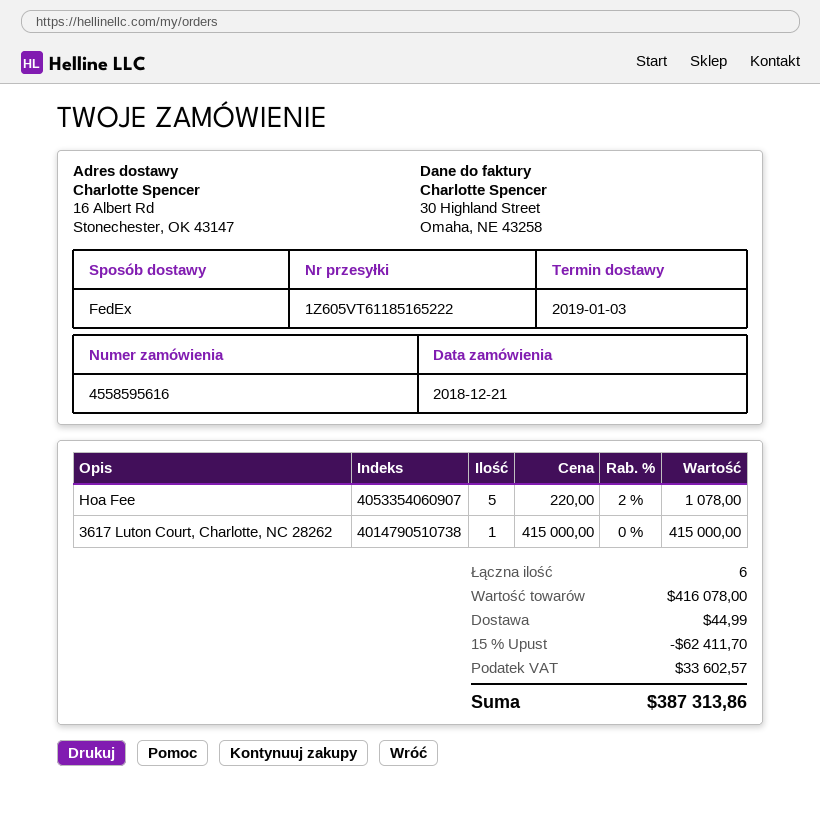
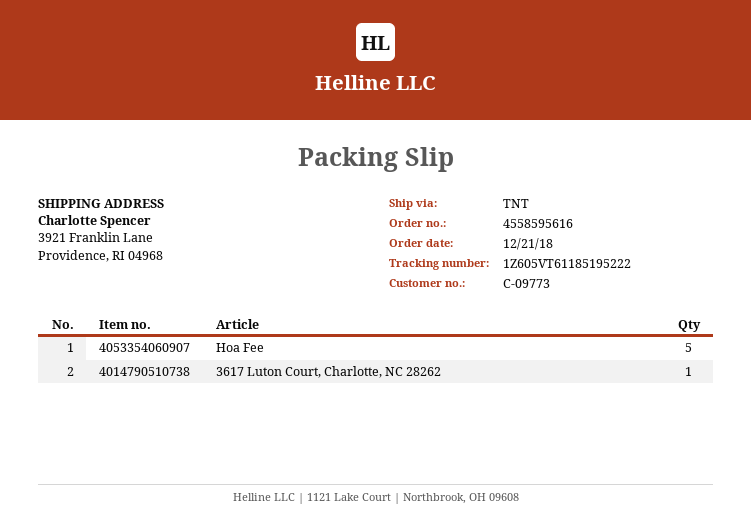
shipping method: FedEx -> TNT
tracking number: 1Z605VT61185165222 -> 1Z605VT61185195222
ship to: 16 Albert Rd, Stonechester, OK 43147 -> 3921 Franklin Lane, Providence, RI 04968

